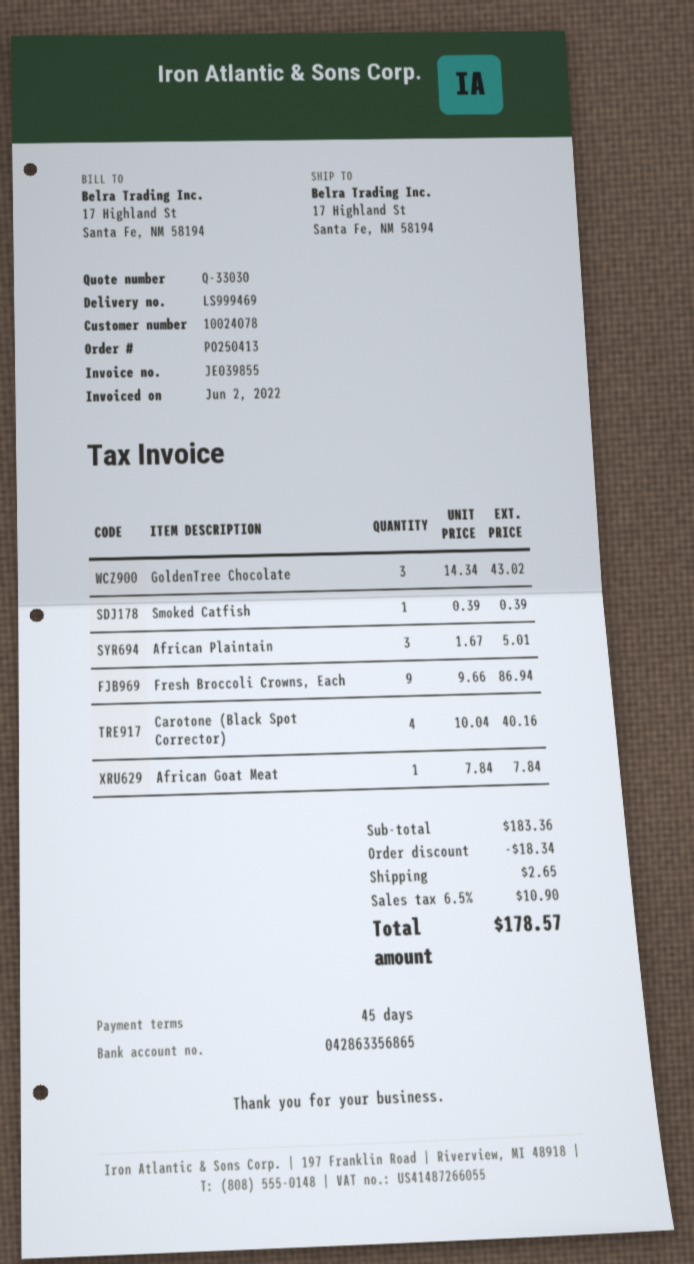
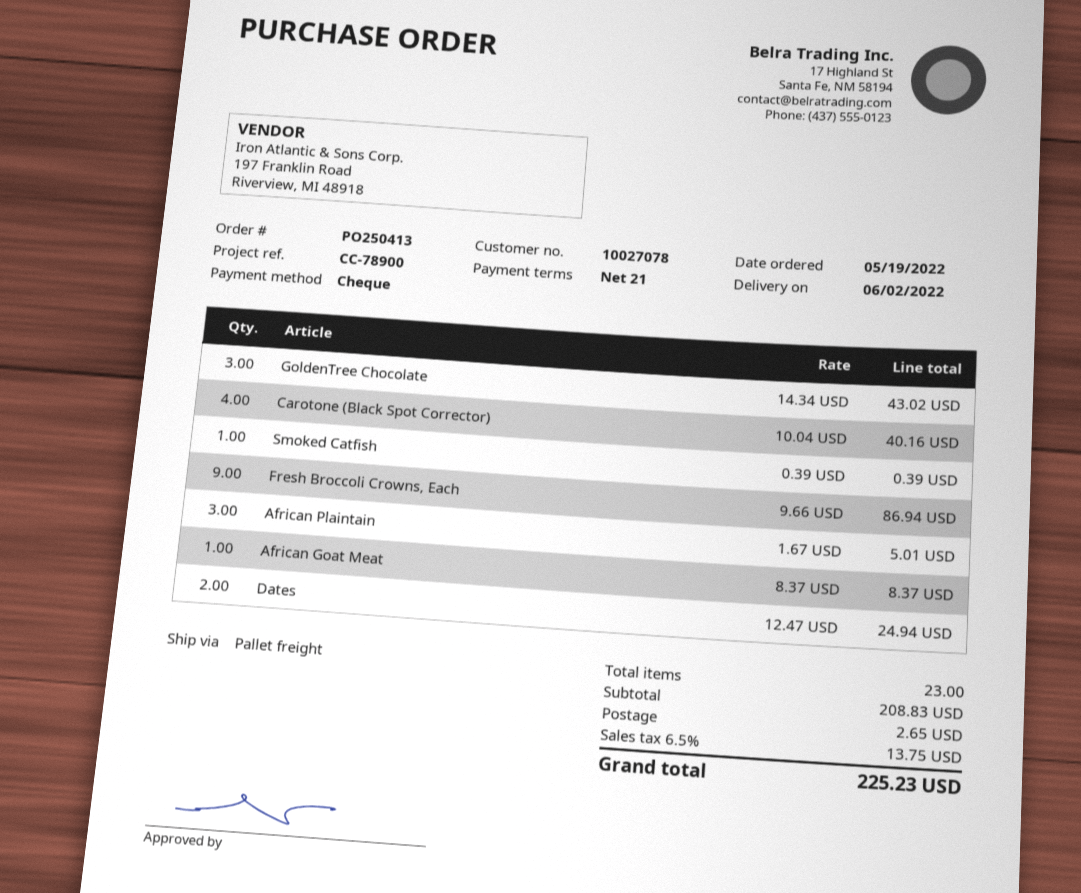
payment terms: 45 days -> 21 days
customer number: 10024078 -> 10027078
African Goat Meat: 1 x 7.84 = 7.84 -> 1 x 8.37 = 8.37
Dates: none -> 2 x 12.47 = 24.94
subtotal: 183.36 -> 208.83
discount: 18.34 -> none
tax: 6.5% = 10.90 -> 6.5% = 13.75
total: 178.57 -> 225.23

